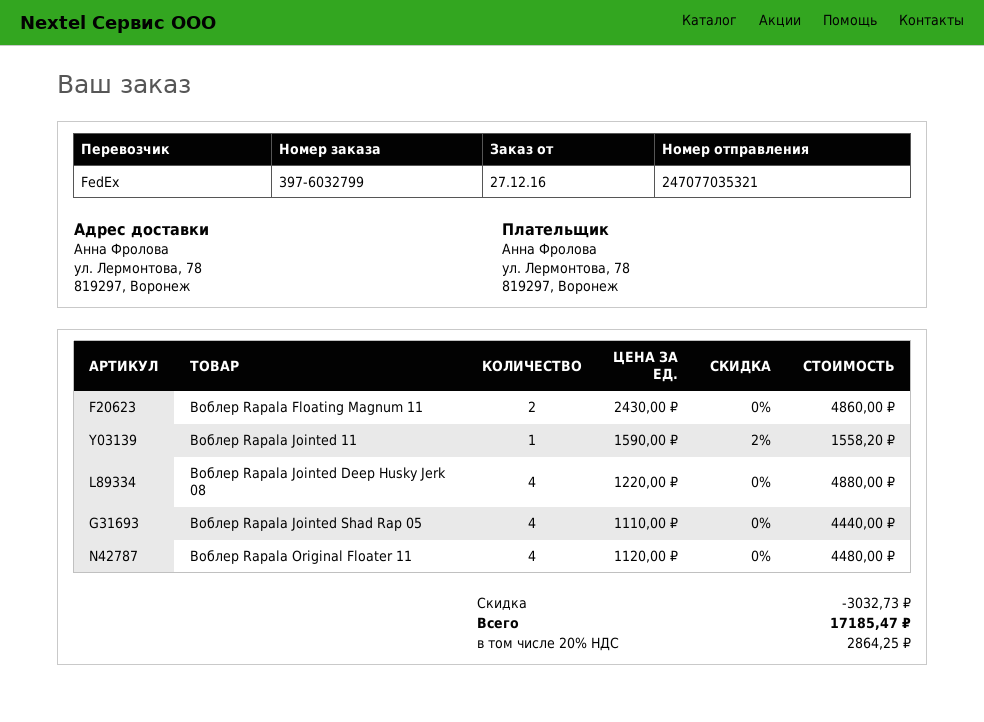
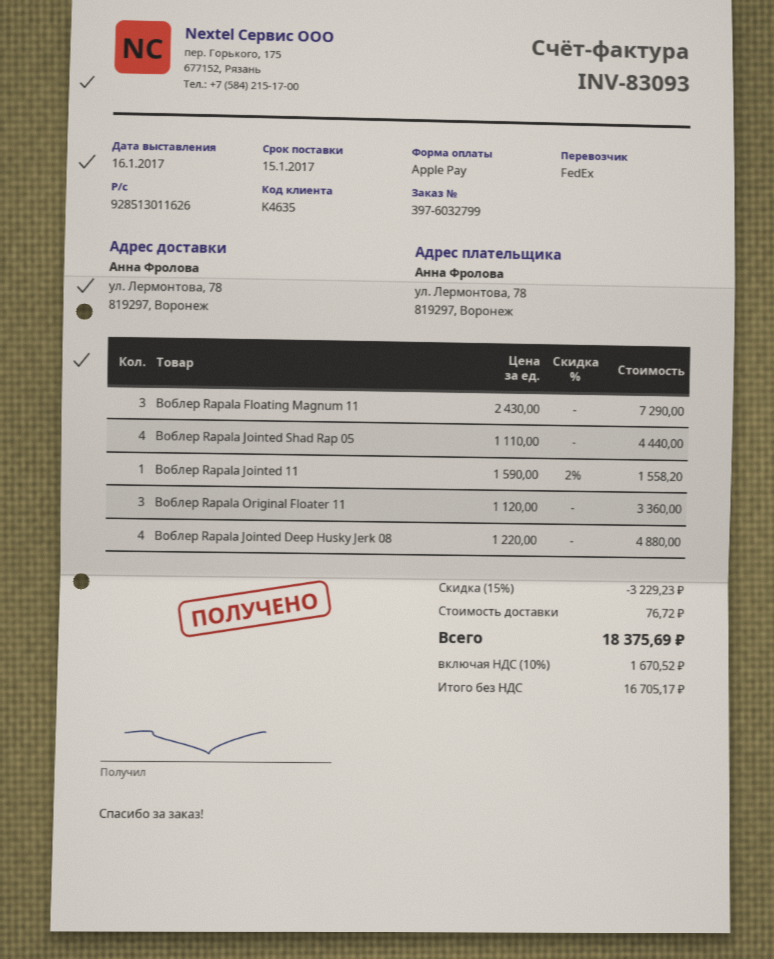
Воблер Rapala Floating Magnum 11: 2 x 2430.00 = 4860.00 -> 3 x 2430.00 = 7290.00
Воблер Rapala Original Floater 11: 4 x 1120.00 = 4480.00 -> 3 x 1120.00 = 3360.00
discount: 3032.73 -> 3229.23
shipping: none -> 76.72
tax: 20% = 2864.25 -> 10% = 1670.52
total: 17185.47 -> 18375.69

